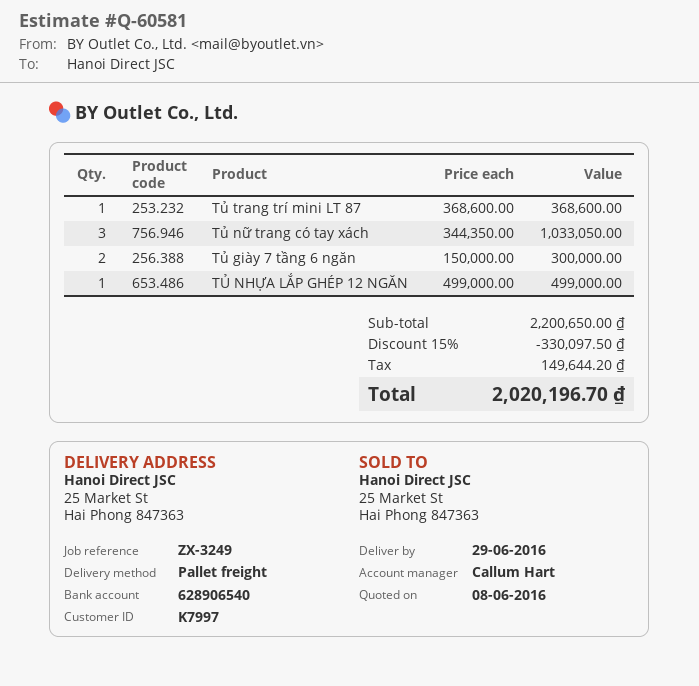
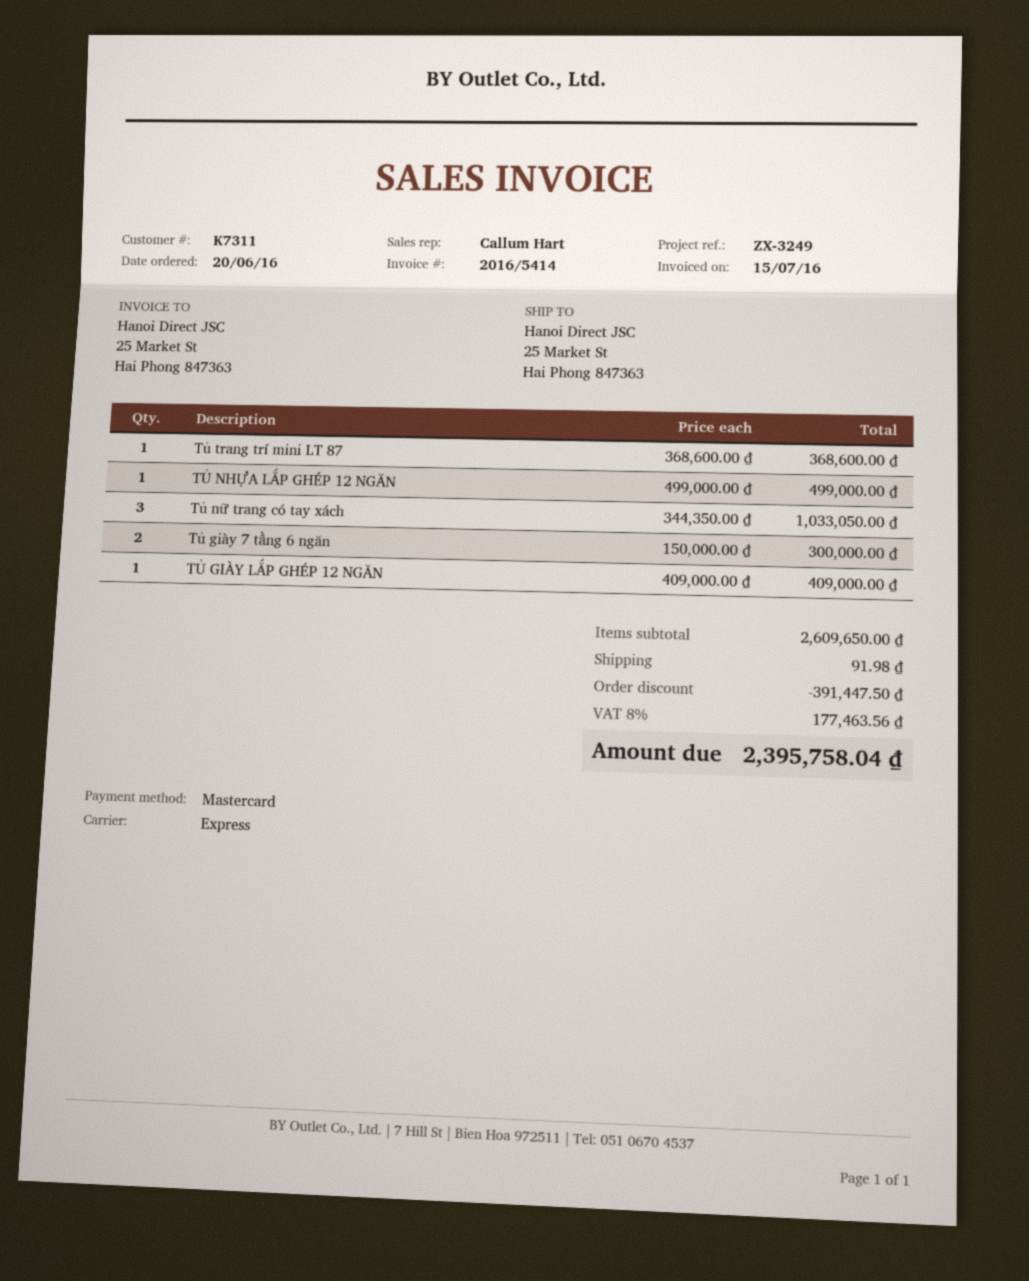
customer number: K7997 -> K7311
shipping method: pallet freight -> express
TỦ GIÀY LẮP GHÉP 12 NGĂN: none -> 1 x 409000.00 = 409000.00
subtotal: 2200650.00 -> 2609650.00
discount: 330097.50 -> 391447.50
shipping: none -> 91.98
tax: 149644.20 -> 177463.56
total: 2020196.70 -> 2395758.04

